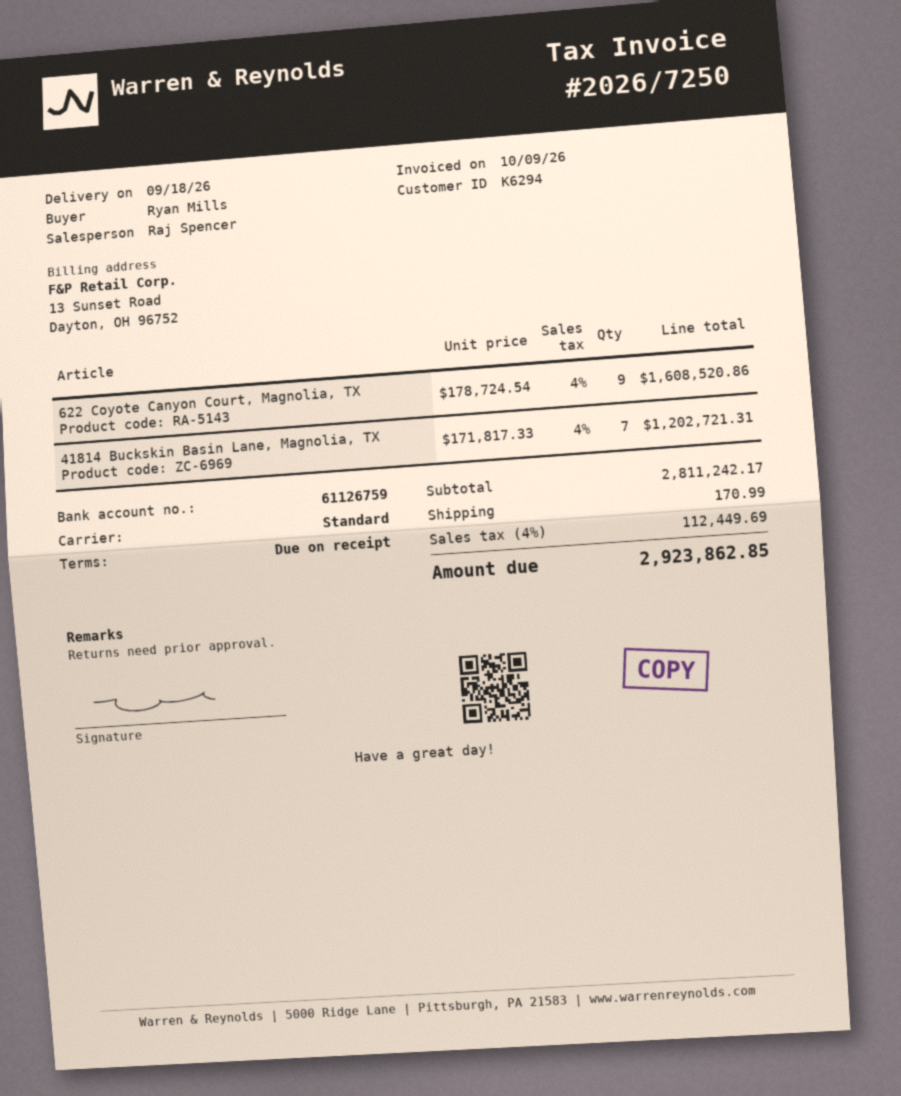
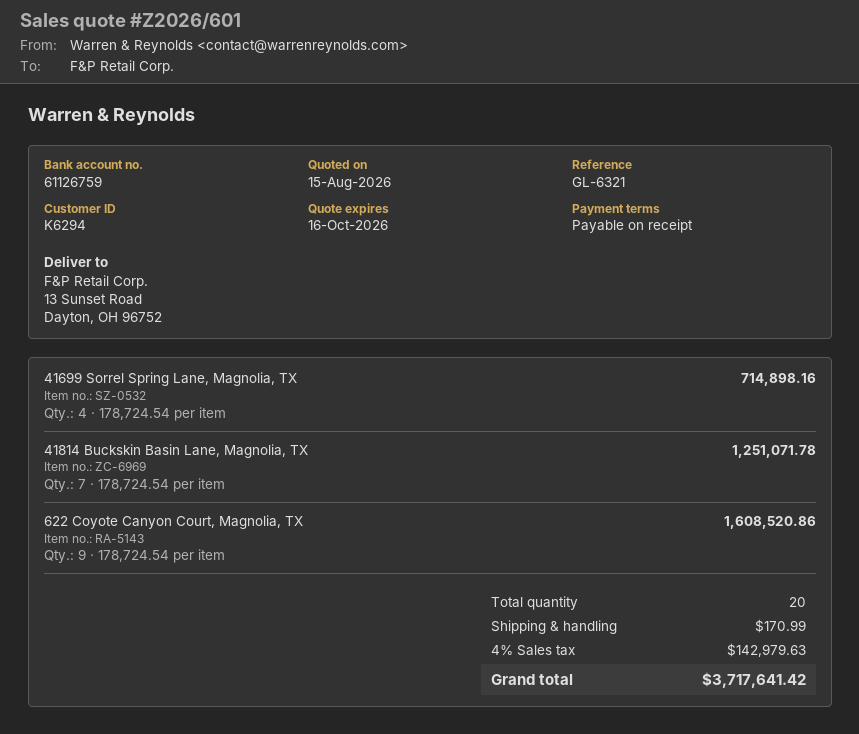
41814 Buckskin Basin Lane, Magnolia, TX: 7 x 171817.33 = 1202721.31 -> 7 x 178724.54 = 1251071.78
41699 Sorrel Spring Lane, Magnolia, TX: none -> 4 x 178724.54 = 714898.16
tax: 4% = 112449.69 -> 4% = 142979.63
total: 2923862.85 -> 3717641.42

